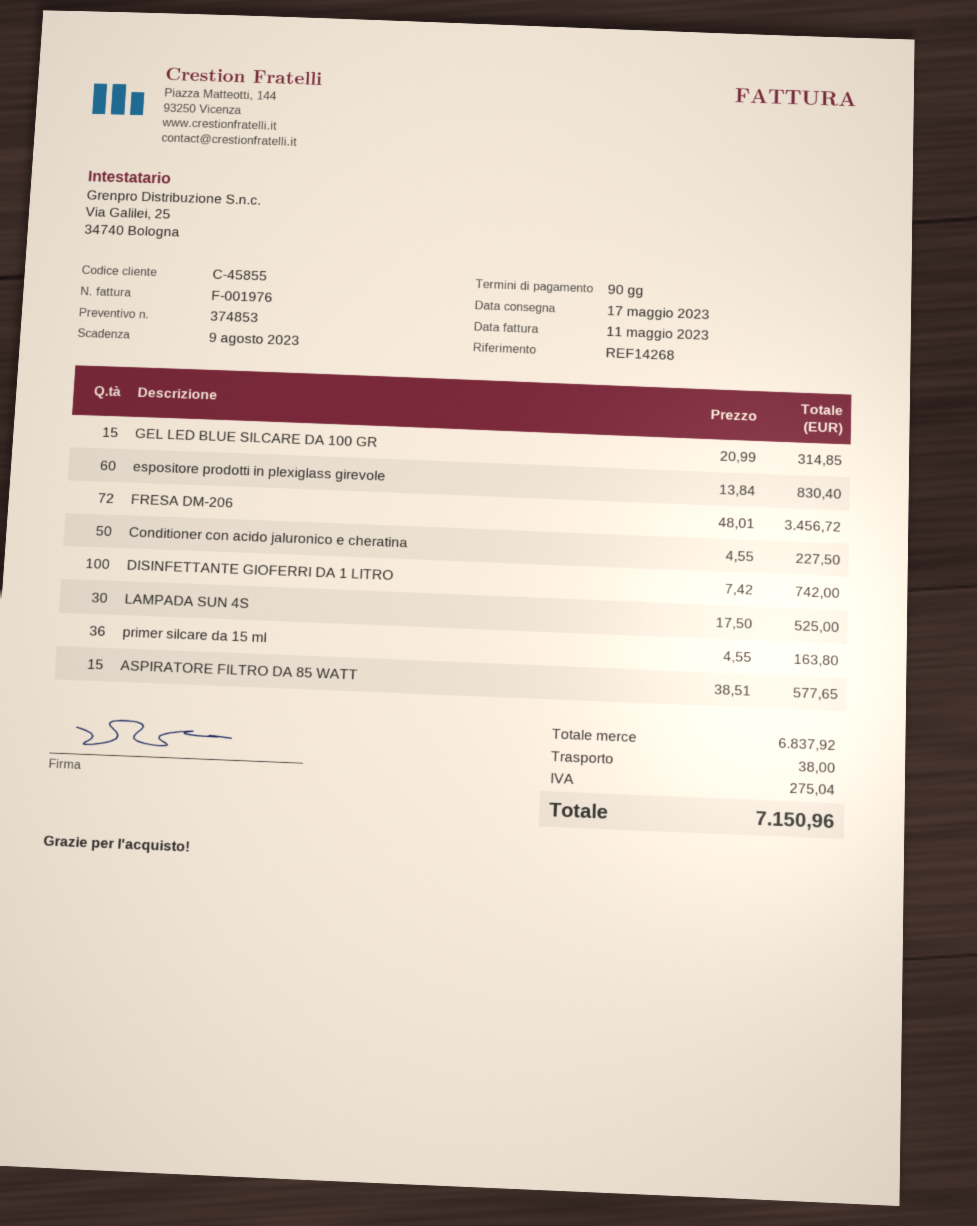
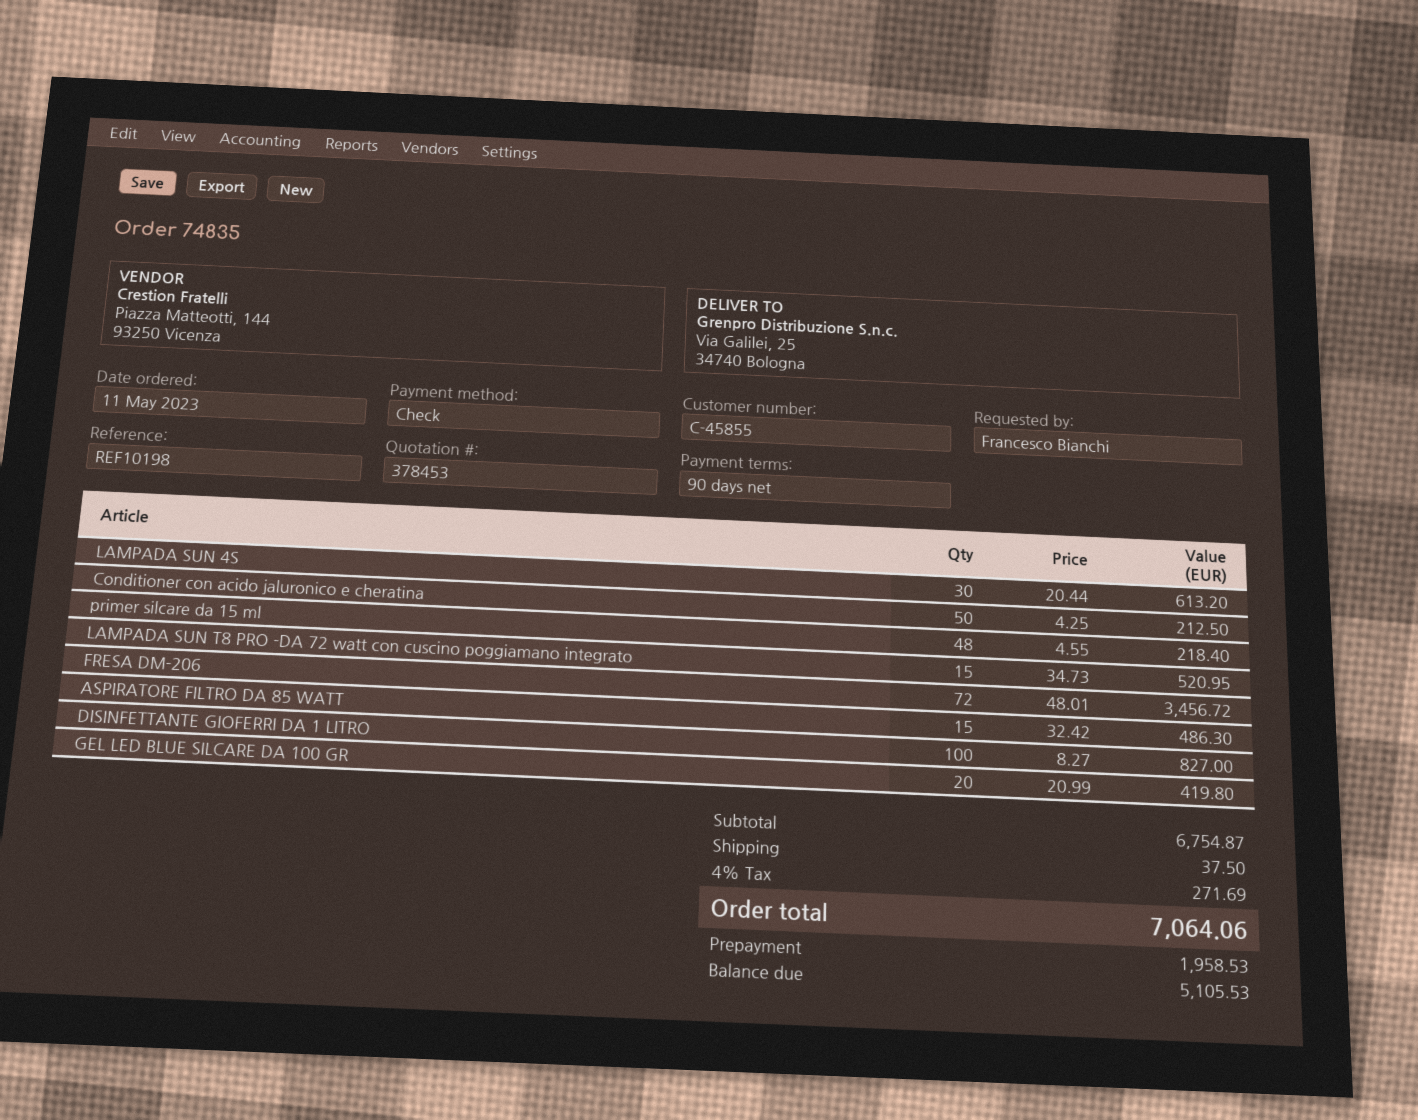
quote number: 374853 -> 378453
reference: REF14268 -> REF10198
GEL LED BLUE SILCARE DA 100 GR: 15 x 20.99 = 314.85 -> 20 x 20.99 = 419.80
espositore prodotti in plexiglass girevole: 60 x 13.84 = 830.40 -> none
Conditioner con acido jaluronico e cheratina: 50 x 4.55 = 227.50 -> 50 x 4.25 = 212.50
DISINFETTANTE GIOFERRI DA 1 LITRO: 100 x 7.42 = 742.00 -> 100 x 8.27 = 827.00
LAMPADA SUN 4S: 30 x 17.50 = 525.00 -> 30 x 20.44 = 613.20
primer silcare da 15 ml: 36 x 4.55 = 163.80 -> 48 x 4.55 = 218.40
ASPIRATORE FILTRO DA 85 WATT: 15 x 38.51 = 577.65 -> 15 x 32.42 = 486.30
LAMPADA SUN T8 PRO -DA 72 watt con cuscino poggiamano integrato: none -> 15 x 34.73 = 520.95
subtotal: 6837.92 -> 6754.87
shipping: 38.00 -> 37.50
tax: 275.04 -> 271.69
total: 7150.96 -> 7064.06

